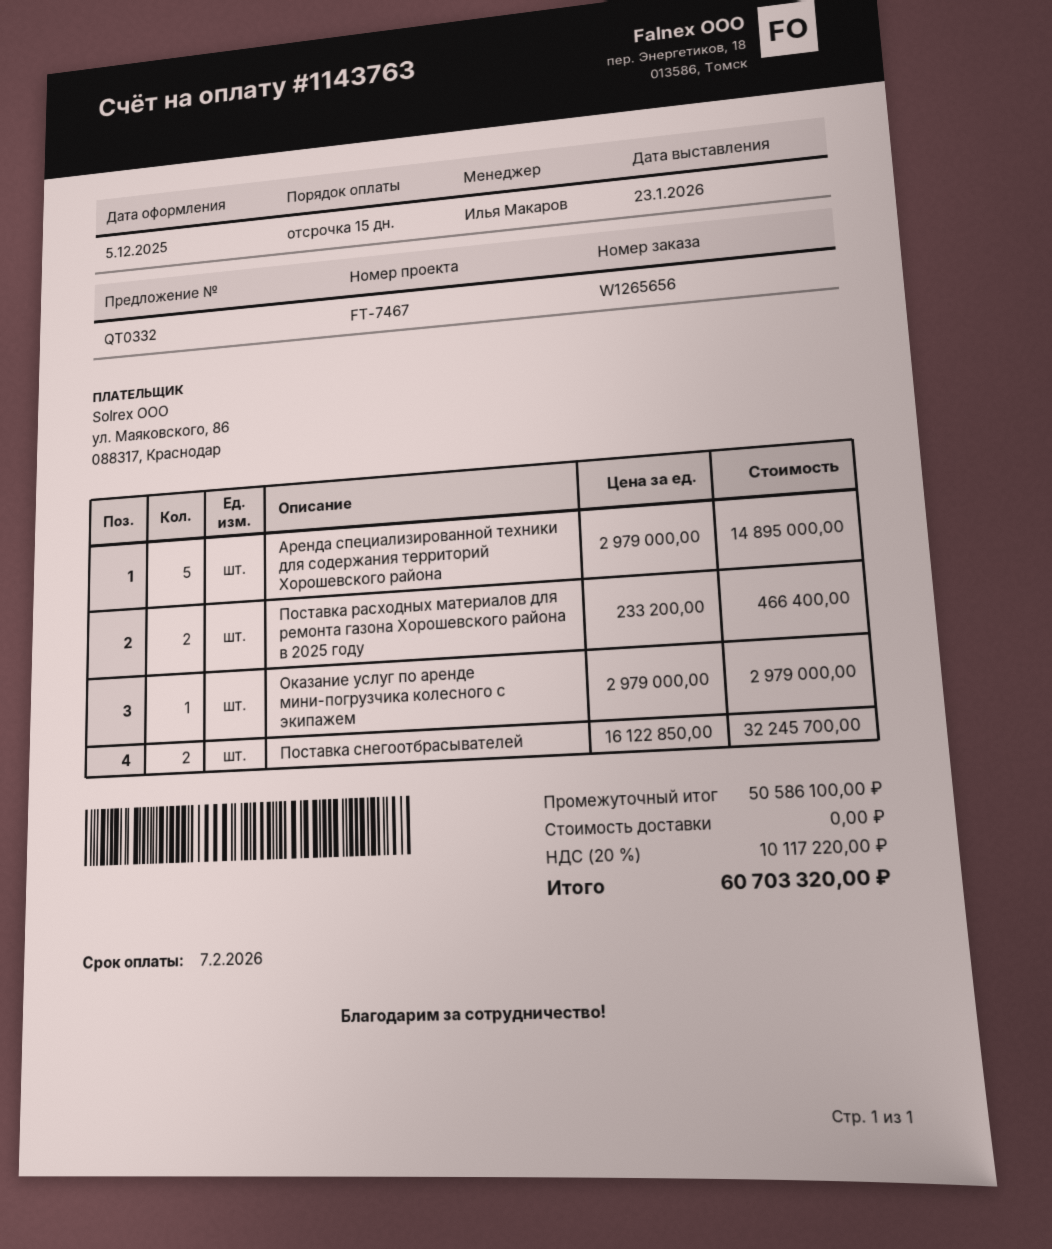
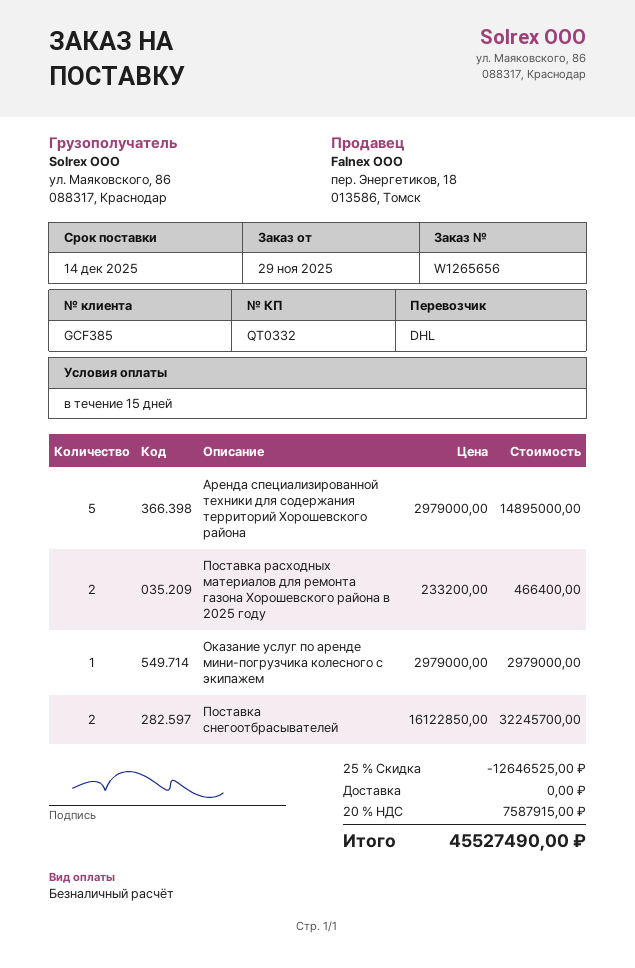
order date: 2025-12-05 -> 2025-11-29
discount: none -> 25% = 12646525.00
tax: 20% = 10117220.00 -> 20% = 7587915.00
total: 60703320.00 -> 45527490.00

